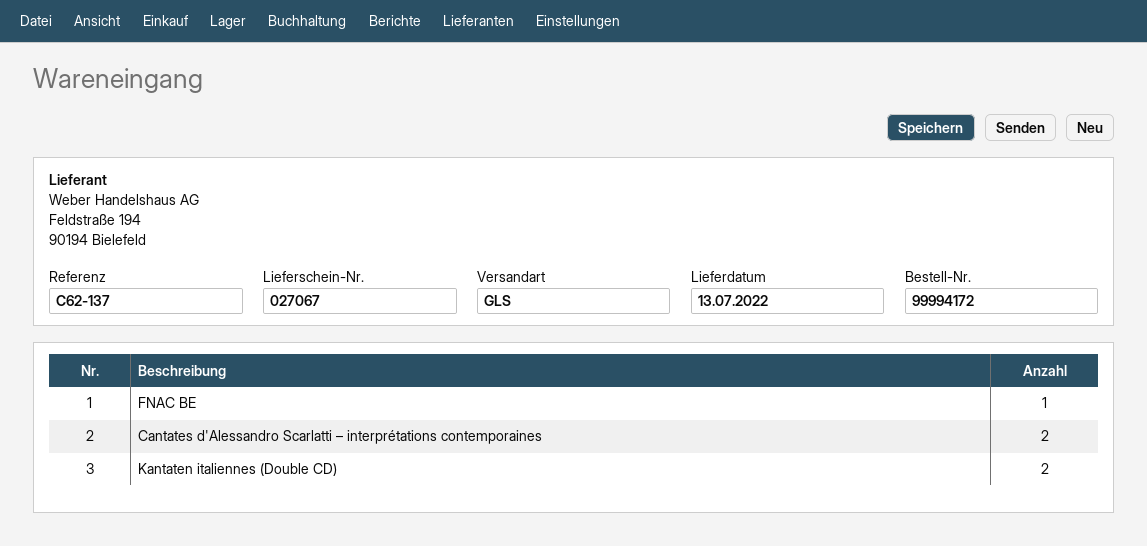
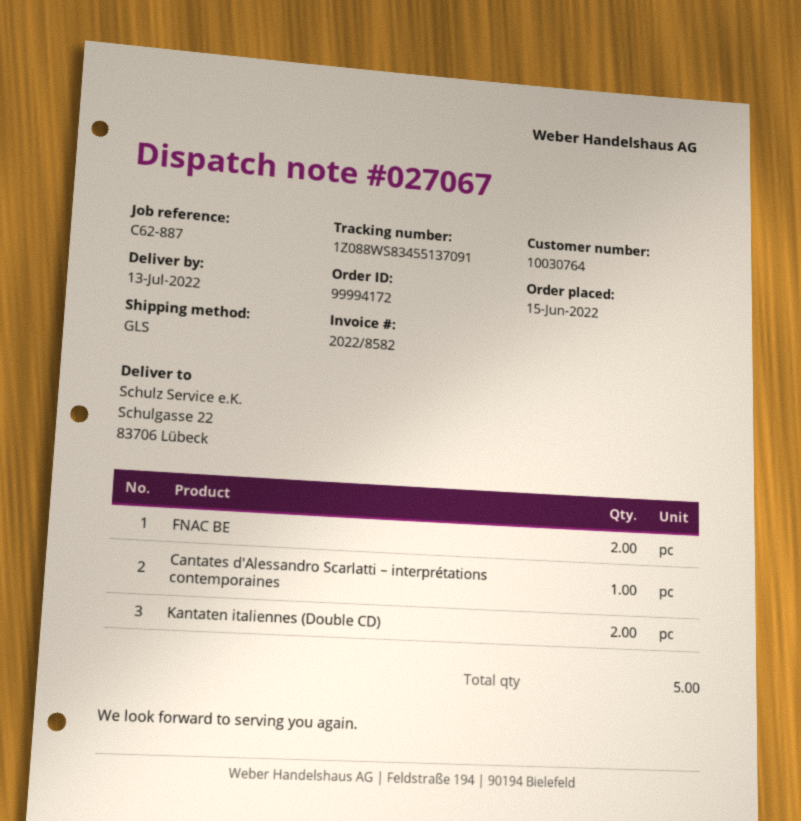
reference: C62-137 -> C62-887
FNAC BE: 1 -> 2
Cantates d'Alessandro Scarlatti – interprétations contemporaines: 2 -> 1

